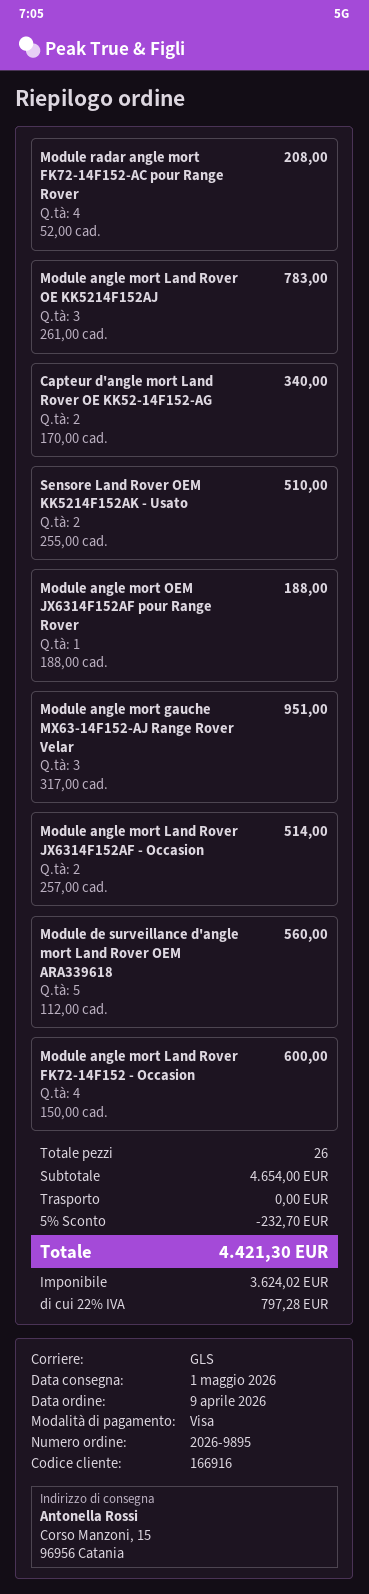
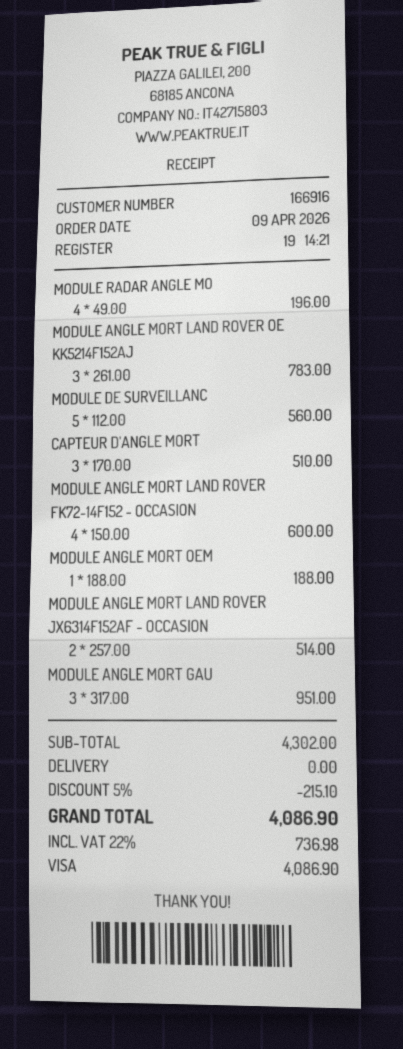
Module radar angle mort FK72-14F152-AC pour Range Rover: 4 x 52.00 = 208.00 -> 4 x 49.00 = 196.00
Capteur d'angle mort Land Rover OE KK52-14F152-AG: 2 x 170.00 = 340.00 -> 3 x 170.00 = 510.00
Sensore Land Rover OEM KK5214F152AK - Usato: 2 x 255.00 = 510.00 -> none
subtotal: 4654.00 -> 4302.00
discount: 5% = 232.70 -> 5% = 215.10
tax: 22% = 797.28 -> 22% = 736.98
total: 4421.30 -> 4086.90

